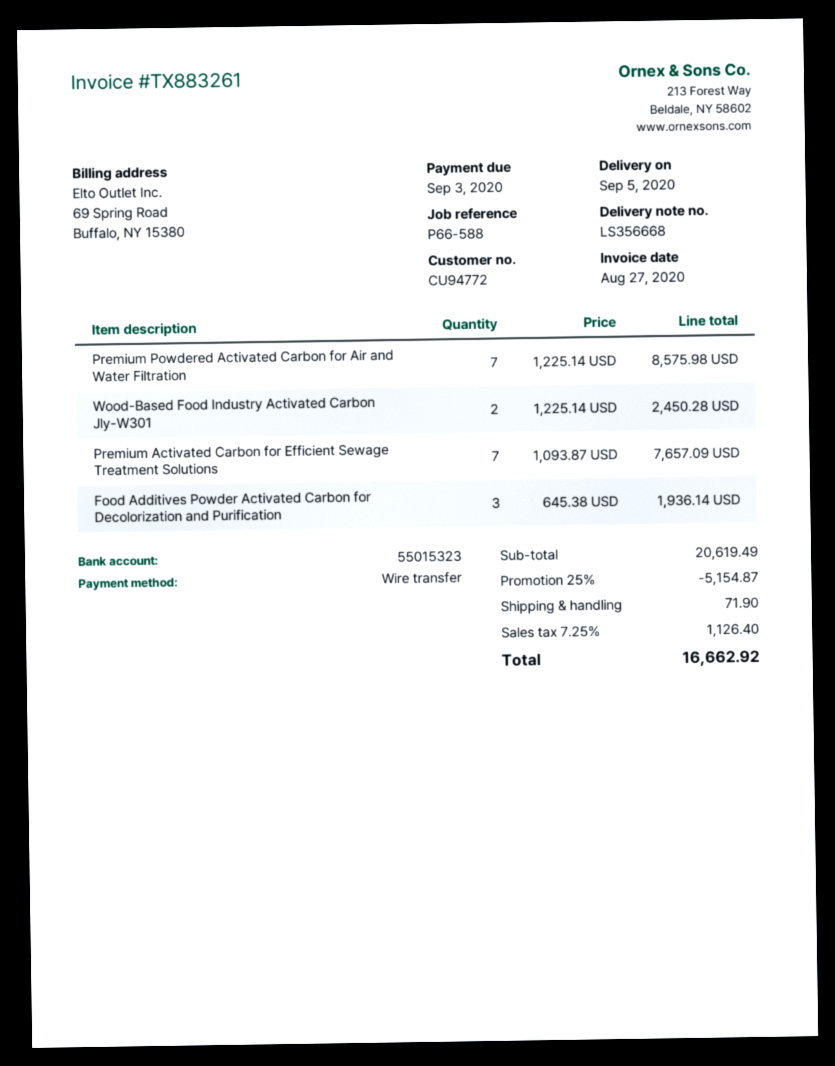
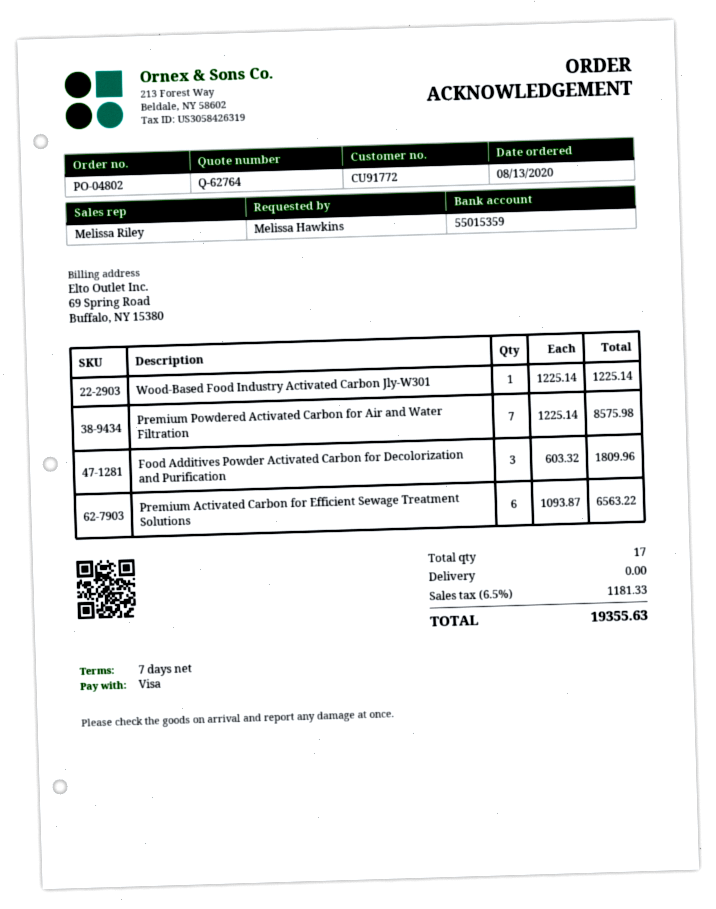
customer number: CU94772 -> CU91772
payment method: bank transfer -> Visa
bank account: 55015323 -> 55015359
Wood-Based Food Industry Activated Carbon Jly-W301: 2 x 1225.14 = 2450.28 -> 1 x 1225.14 = 1225.14
Premium Activated Carbon for Efficient Sewage Treatment Solutions: 7 x 1093.87 = 7657.09 -> 6 x 1093.87 = 6563.22
Food Additives Powder Activated Carbon for Decolorization and Purification: 3 x 645.38 = 1936.14 -> 3 x 603.32 = 1809.96
discount: 25% = 5154.87 -> none
shipping: 71.90 -> 0.00
tax: 7.25% = 1126.40 -> 6.5% = 1181.33
total: 16662.92 -> 19355.63

